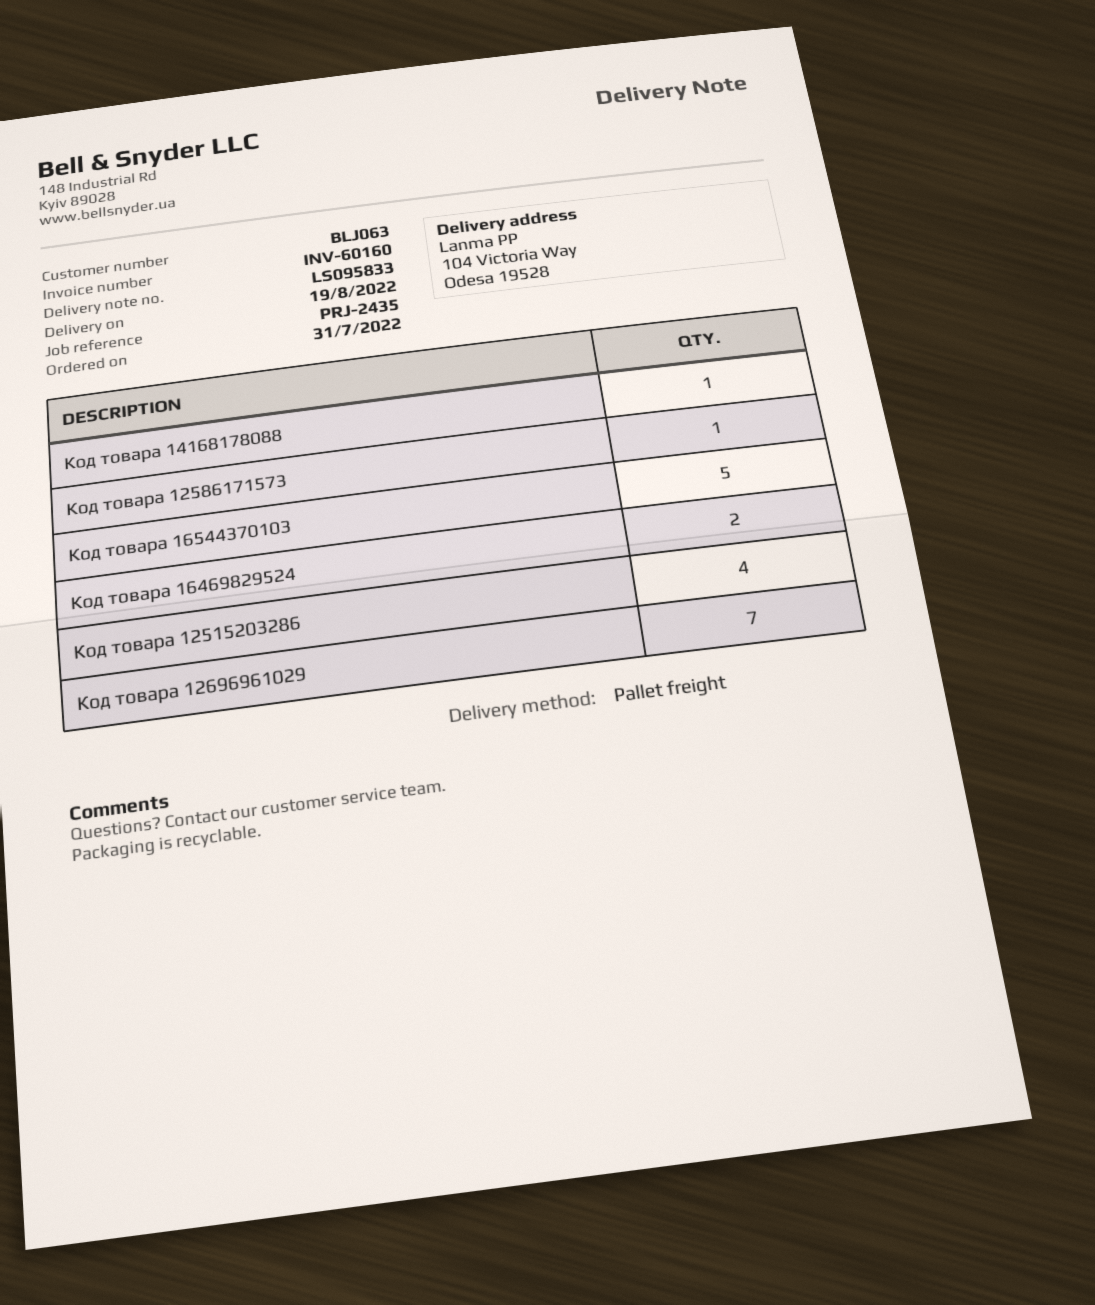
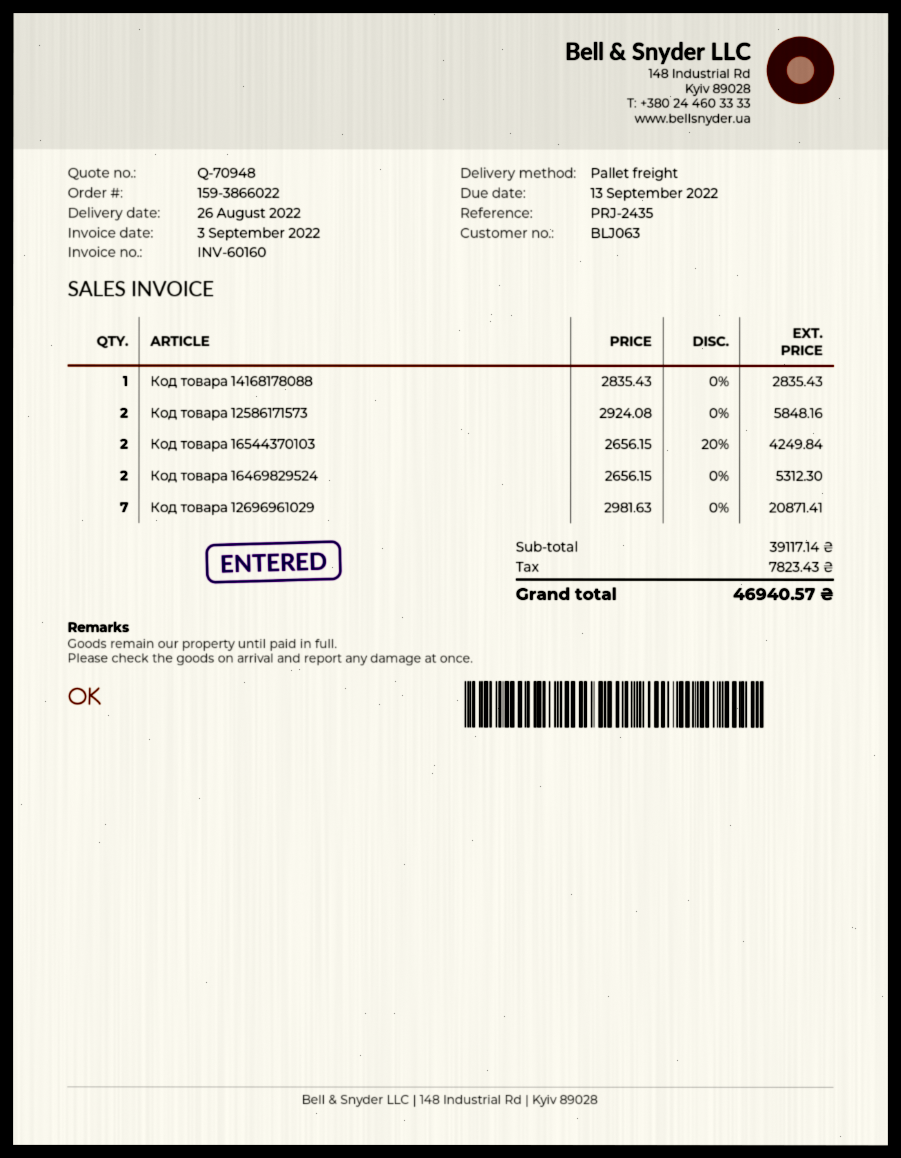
delivery date: 2022-08-19 -> 2022-08-26
Код товара 12586171573: 1 -> 2
Код товара 16544370103: 5 -> 2
Код товара 12515203286: 4 -> none

